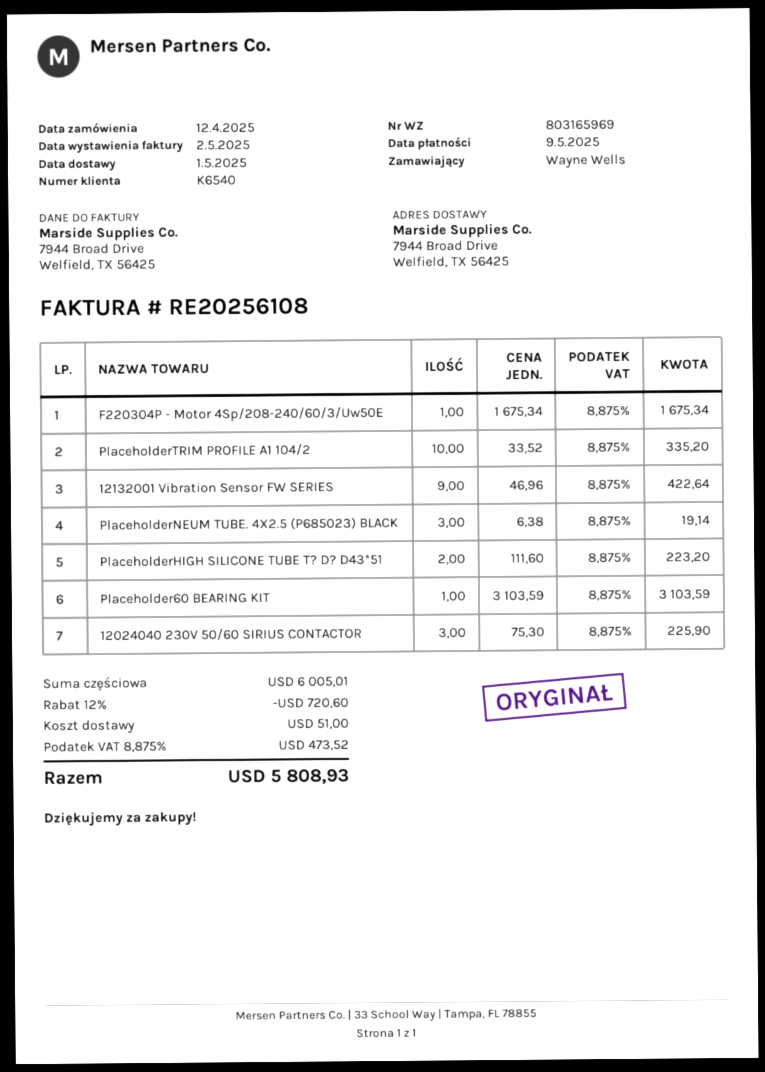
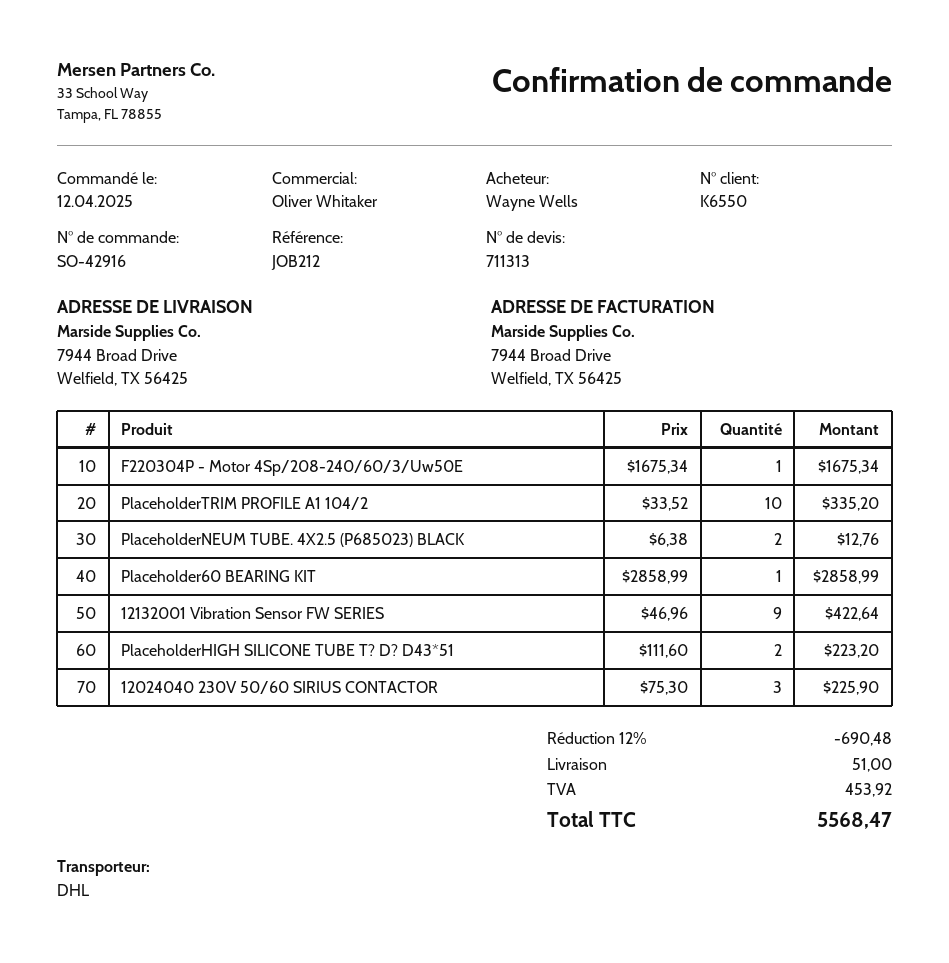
customer number: K6540 -> K6550
PlaceholderNEUM TUBE. 4X2.5 (P685023) BLACK: 3 x 6.38 = 19.14 -> 2 x 6.38 = 12.76
Placeholder60 BEARING KIT: 1 x 3103.59 = 3103.59 -> 1 x 2858.99 = 2858.99
discount: 12% = 720.60 -> 12% = 690.48
tax: 473.52 -> 453.92
total: 5808.93 -> 5568.47

